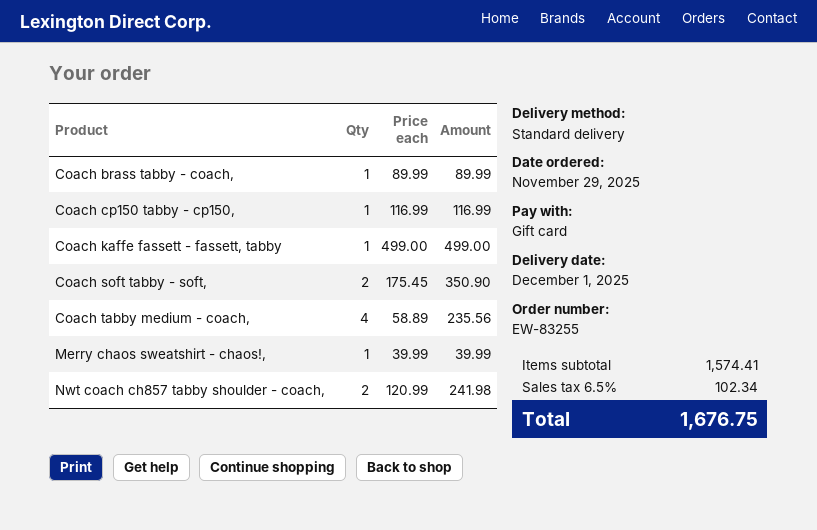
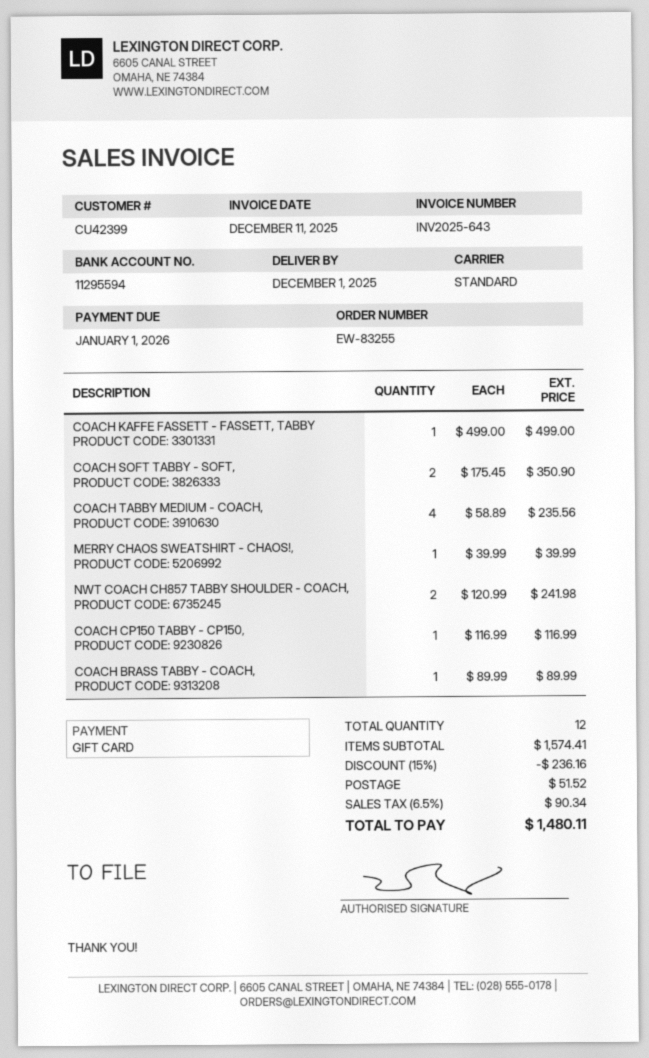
discount: none -> 15% = 236.16
shipping: none -> 51.52
tax: 6.5% = 102.34 -> 6.5% = 90.34
total: 1676.75 -> 1480.11

